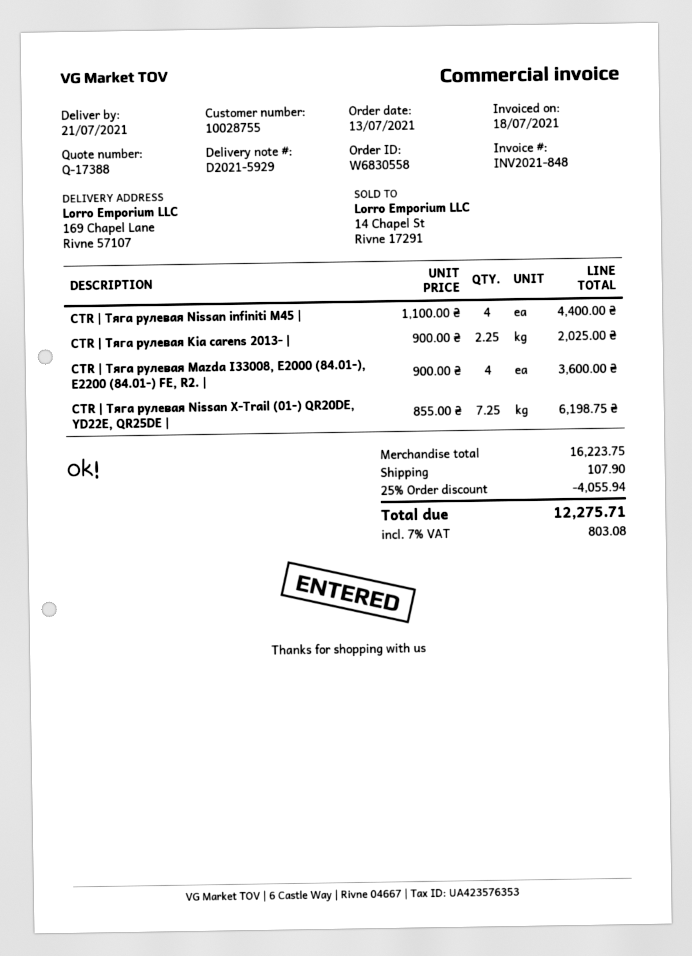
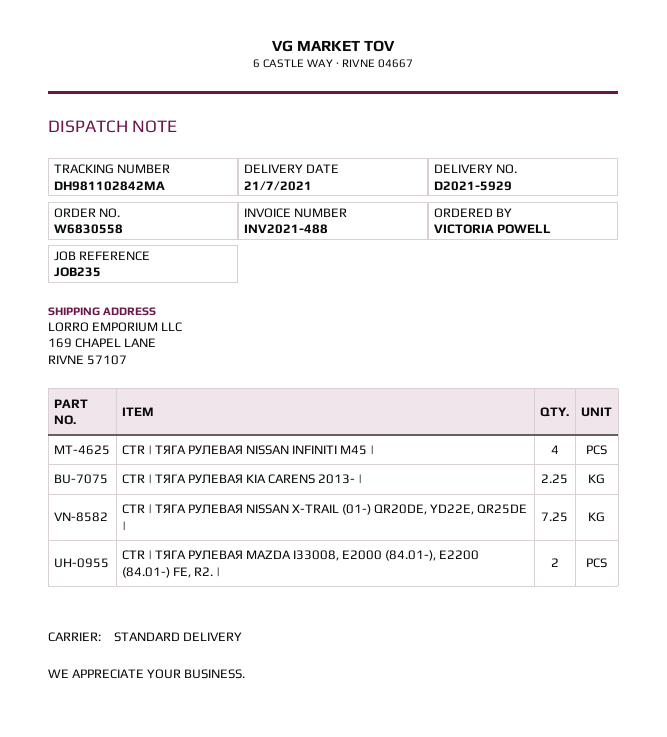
invoice number: INV2021-848 -> INV2021-488
CTR | Тяга рулевая Mazda I33008, E2000 (84.01-), E2200 (84.01-) FE, R2. |: 4 -> 2

